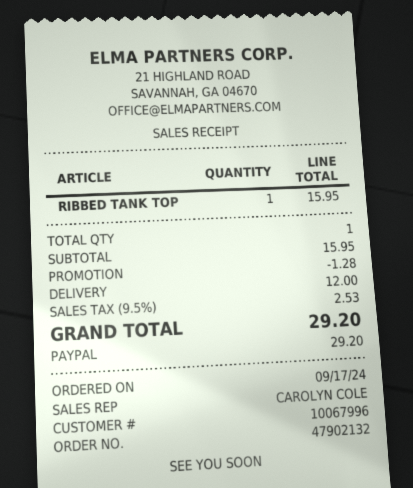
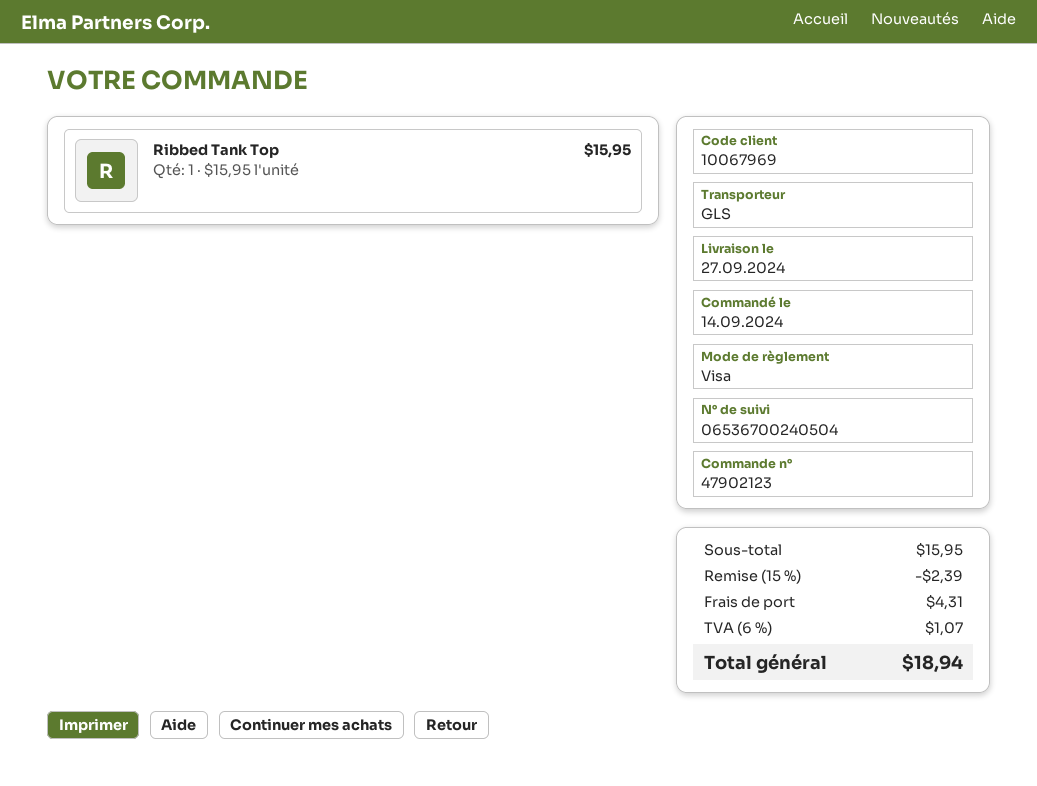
order number: 47902132 -> 47902123
order date: 2024-09-17 -> 2024-09-14
customer number: 10067996 -> 10067969
payment method: PayPal -> Visa
discount: 1.28 -> 2.39
shipping: 12.00 -> 4.31
tax: 9.5% = 2.53 -> 6% = 1.07
total: 29.20 -> 18.94

